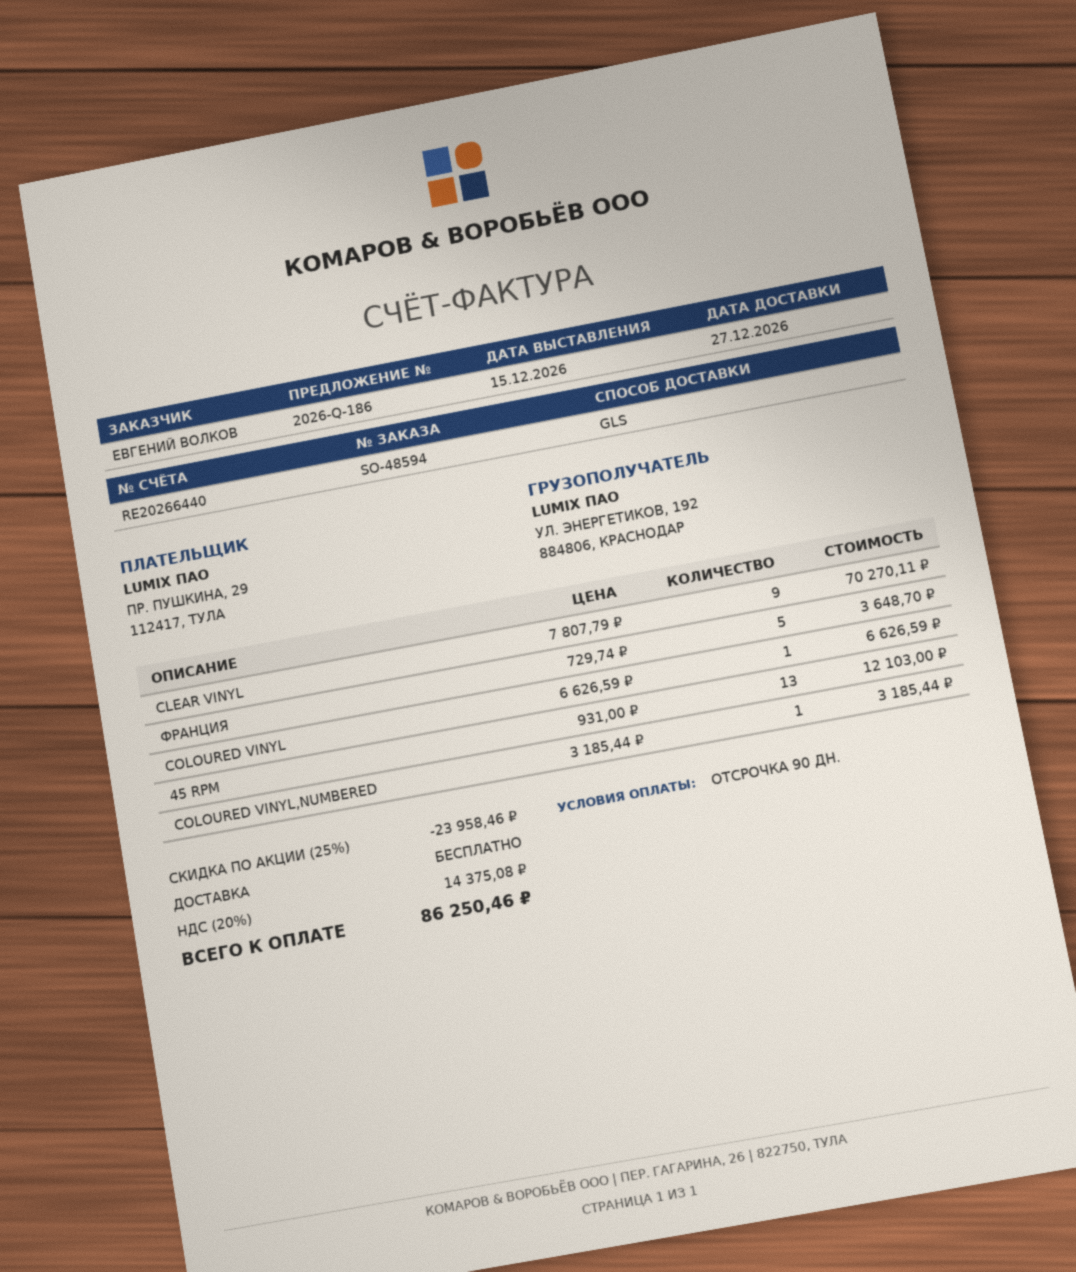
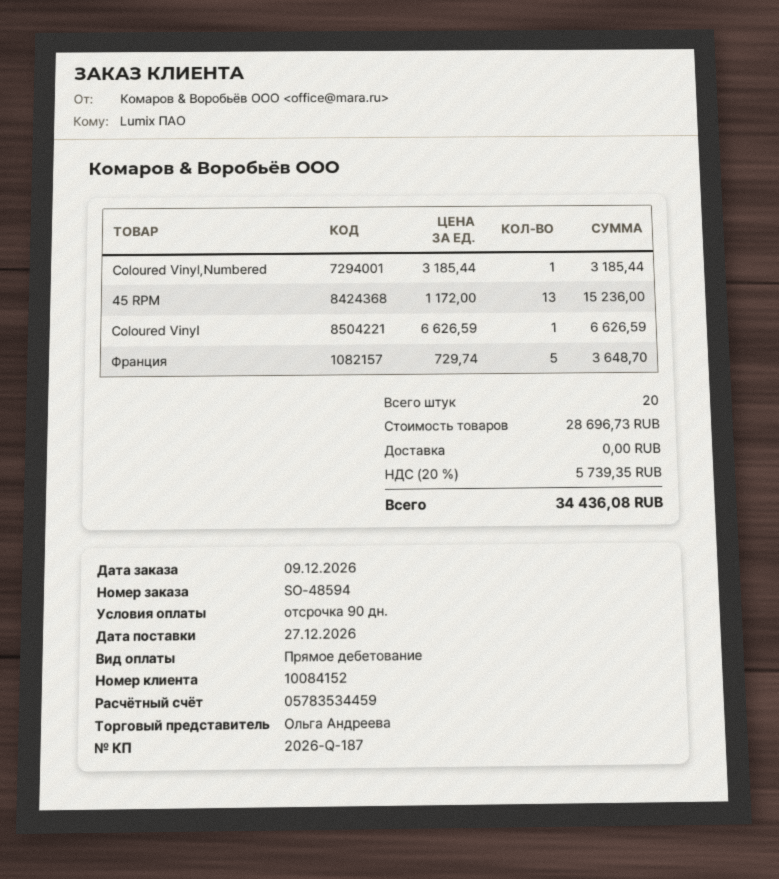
quote number: 2026-Q-186 -> 2026-Q-187
CLEAR VINYL: 9 x 7807.79 = 70270.11 -> none
45 RPM: 13 x 931.00 = 12103.00 -> 13 x 1172.00 = 15236.00
discount: 25% = 23958.46 -> none
tax: 20% = 14375.08 -> 20% = 5739.35
total: 86250.46 -> 34436.08

